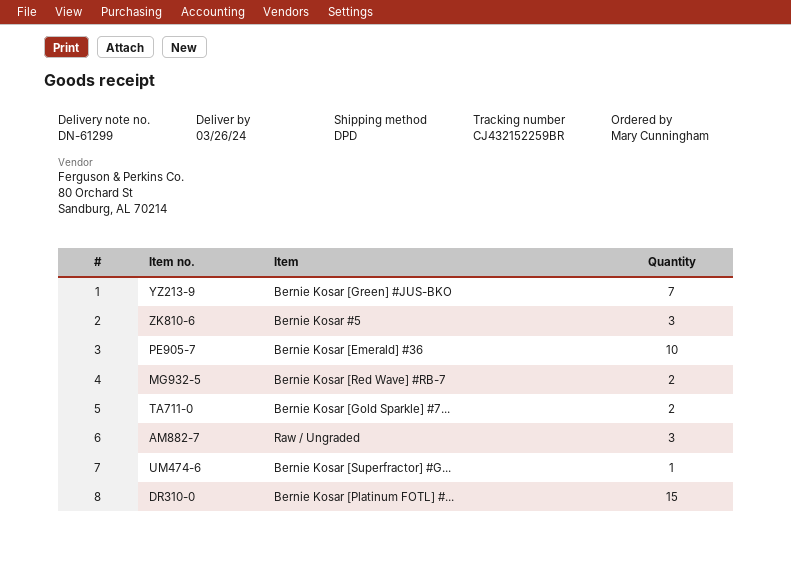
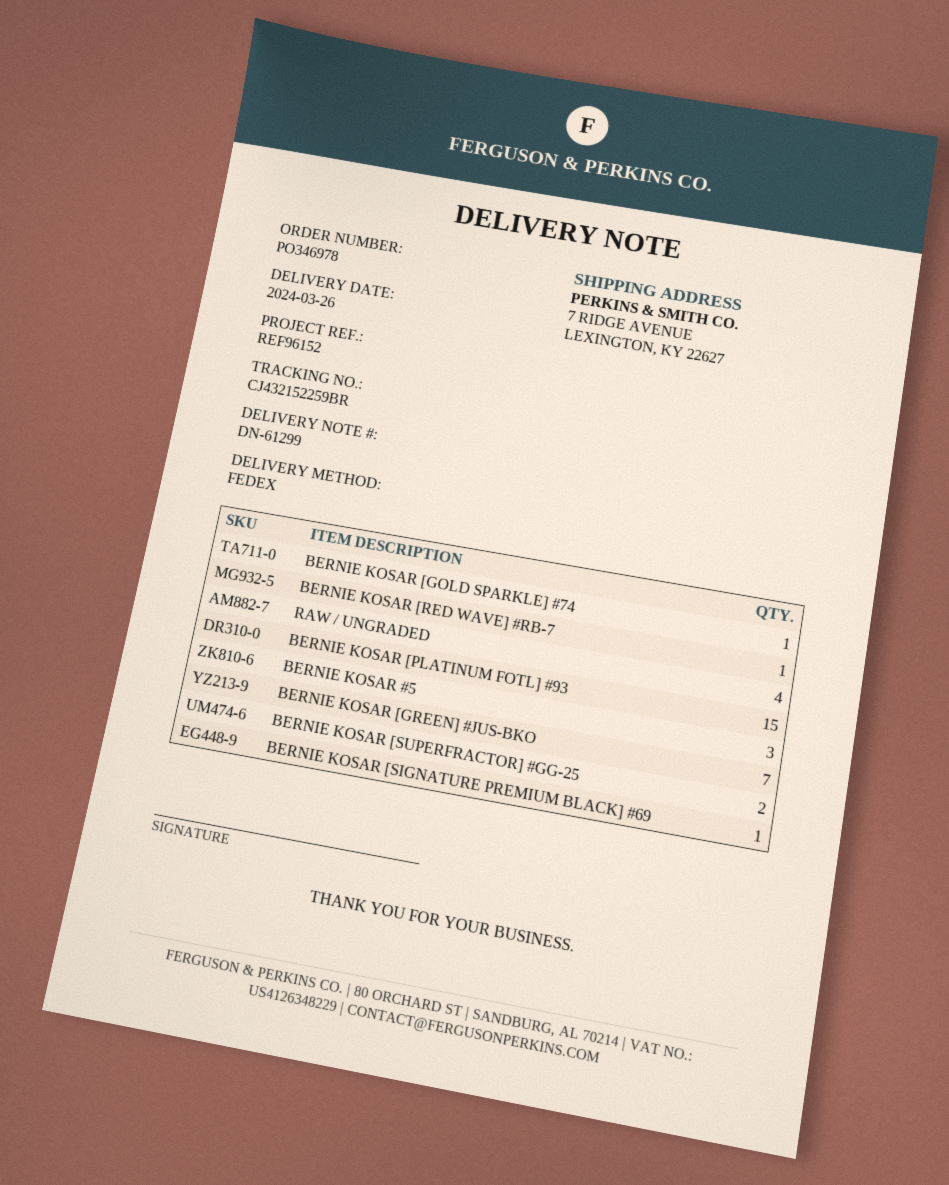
shipping method: DPD -> FedEx
Bernie Kosar [Emerald] #36: 10 -> none
Bernie Kosar [Red Wave] #RB-7: 2 -> 1
Bernie Kosar [Gold Sparkle] #7...: 2 -> 1
Raw / Ungraded: 3 -> 4
Bernie Kosar [Superfractor] #G...: 1 -> 2
BERNIE KOSAR [SIGNATURE PREMIUM BLACK] #69: none -> 1

